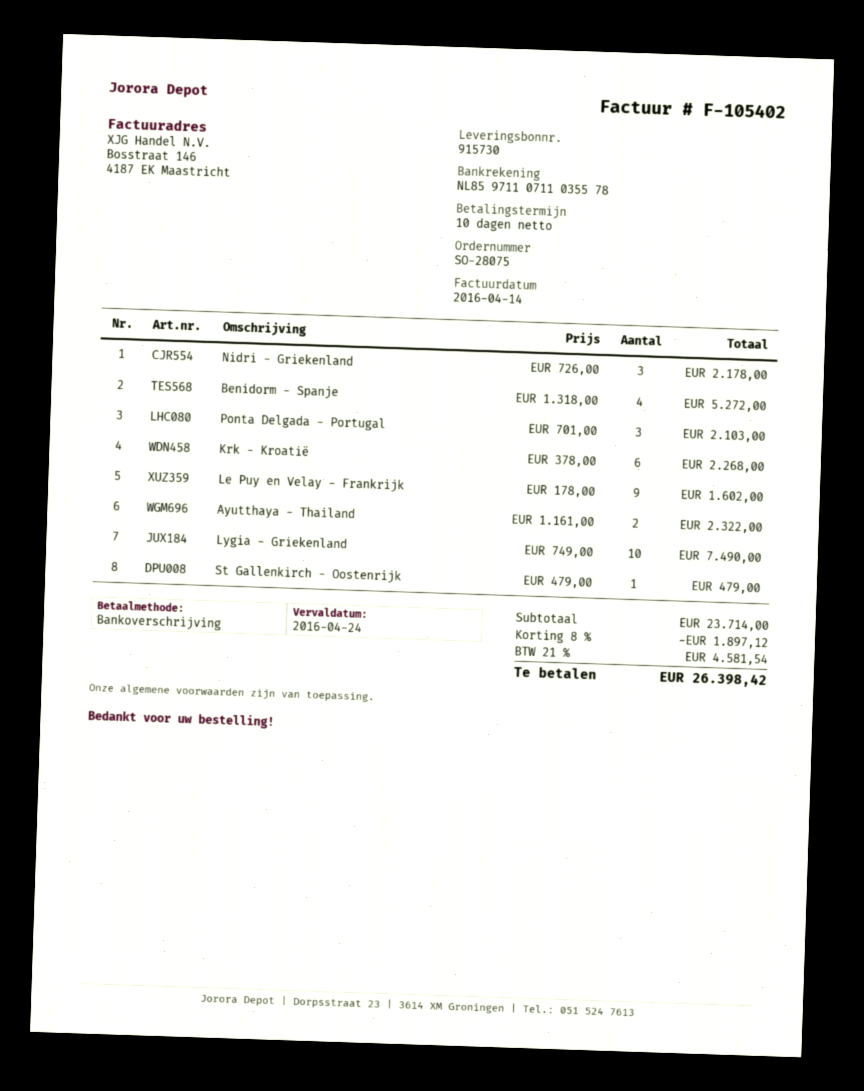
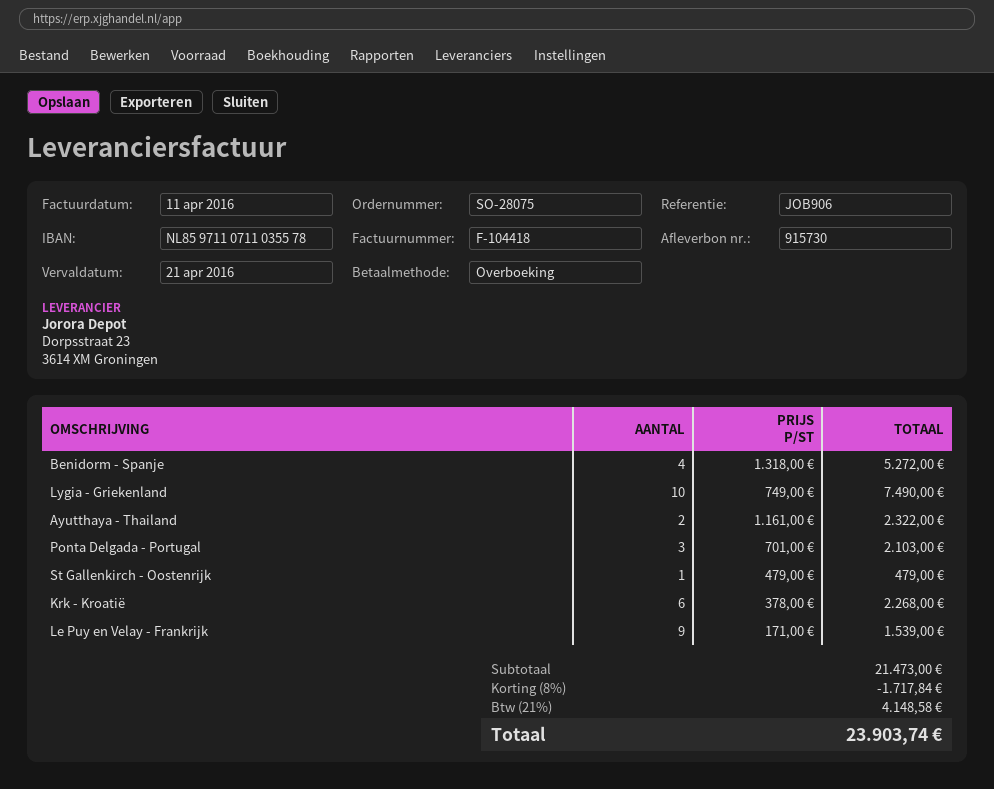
invoice number: F-105402 -> F-104418
invoice date: 2016-04-14 -> 2016-04-11
due date: 2016-04-24 -> 2016-04-21
Nidri - Griekenland: 3 x 726.00 = 2178.00 -> none
Le Puy en Velay - Frankrijk: 9 x 178.00 = 1602.00 -> 9 x 171.00 = 1539.00
subtotal: 23714.00 -> 21473.00
discount: 8% = 1897.12 -> 8% = 1717.84
tax: 21% = 4581.54 -> 21% = 4148.58
total: 26398.42 -> 23903.74

